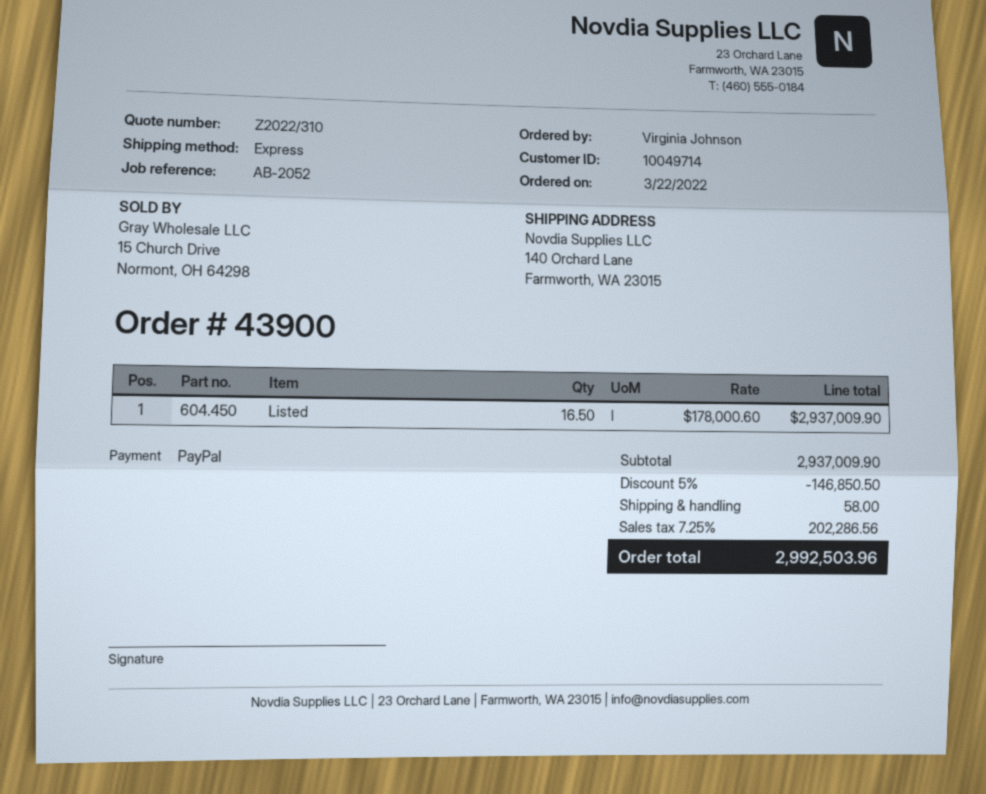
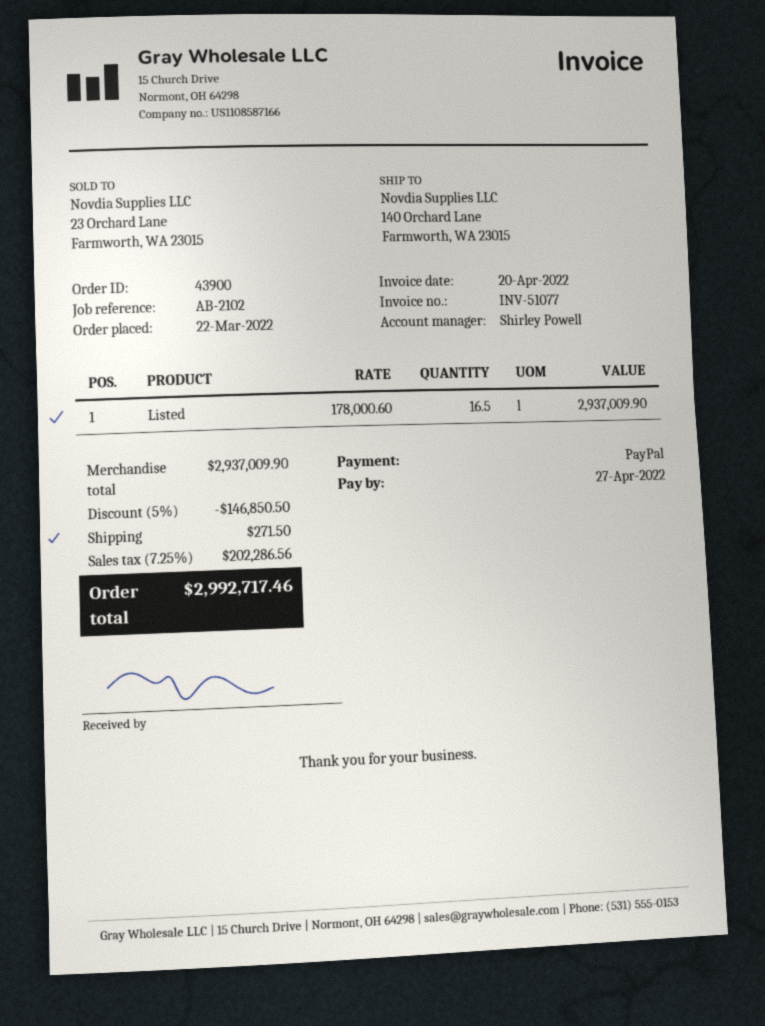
reference: AB-2052 -> AB-2102
shipping: 58.00 -> 271.50
total: 2992503.96 -> 2992717.46

